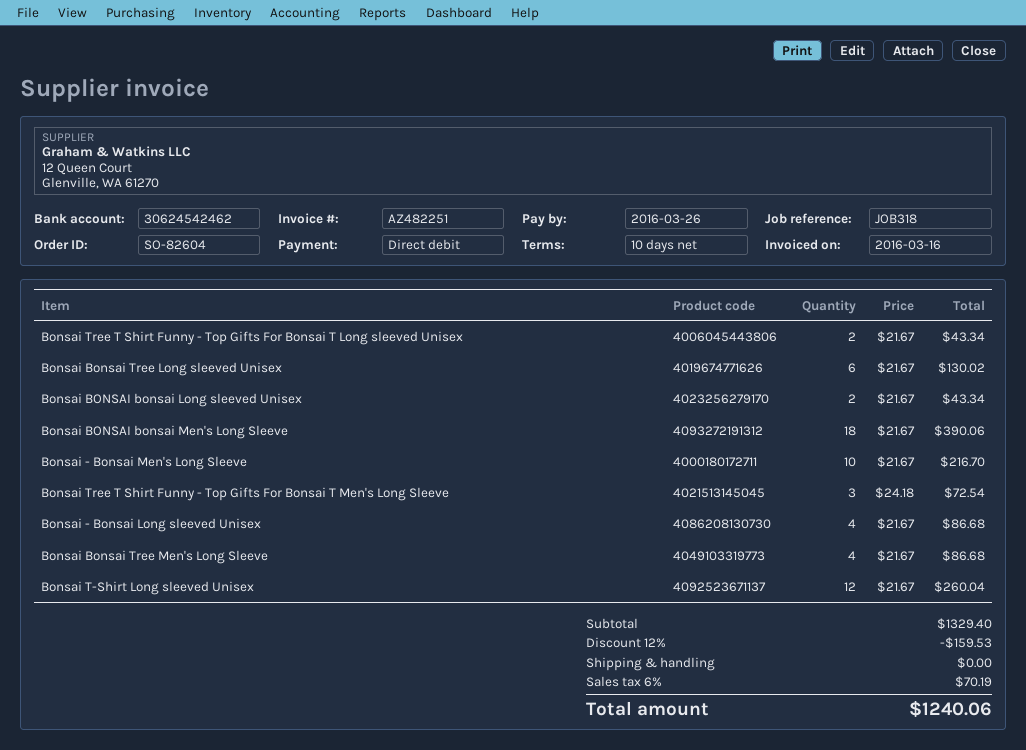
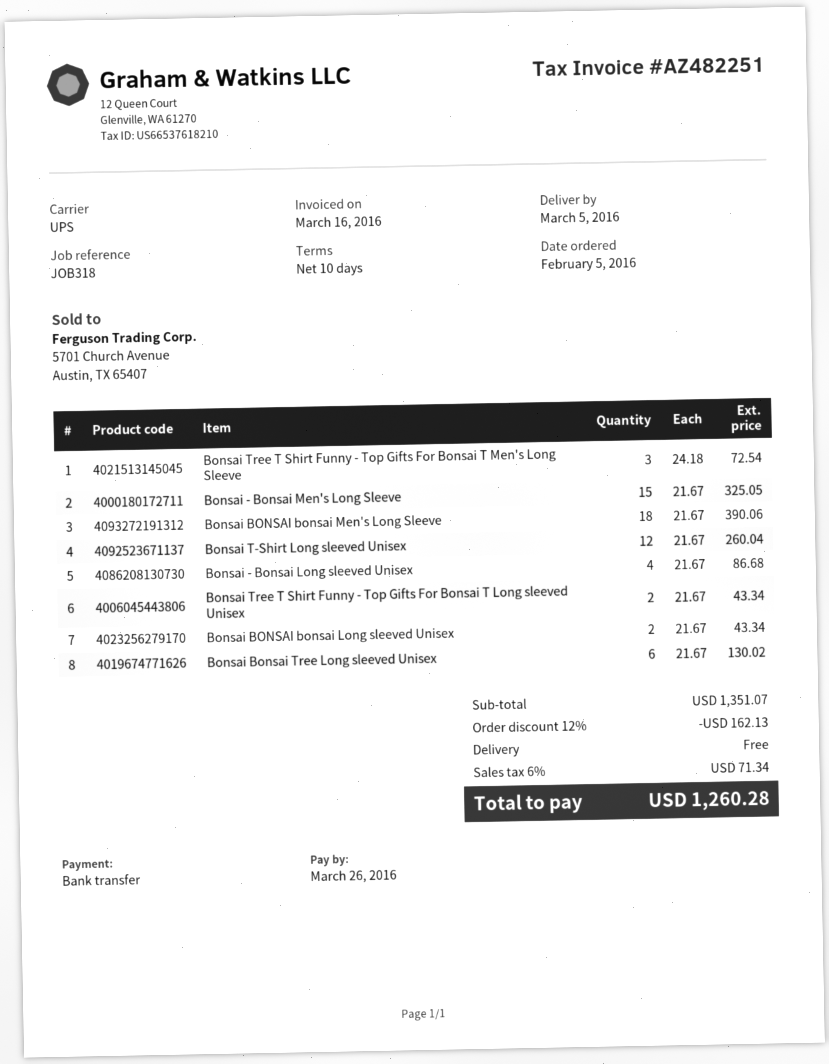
payment method: direct debit -> bank transfer
Bonsai - Bonsai Men's Long Sleeve: 10 x 21.67 = 216.70 -> 15 x 21.67 = 325.05
Bonsai Bonsai Tree Men's Long Sleeve: 4 x 21.67 = 86.68 -> none
subtotal: 1329.40 -> 1351.07
discount: 12% = 159.53 -> 12% = 162.13
tax: 6% = 70.19 -> 6% = 71.34
total: 1240.06 -> 1260.28

